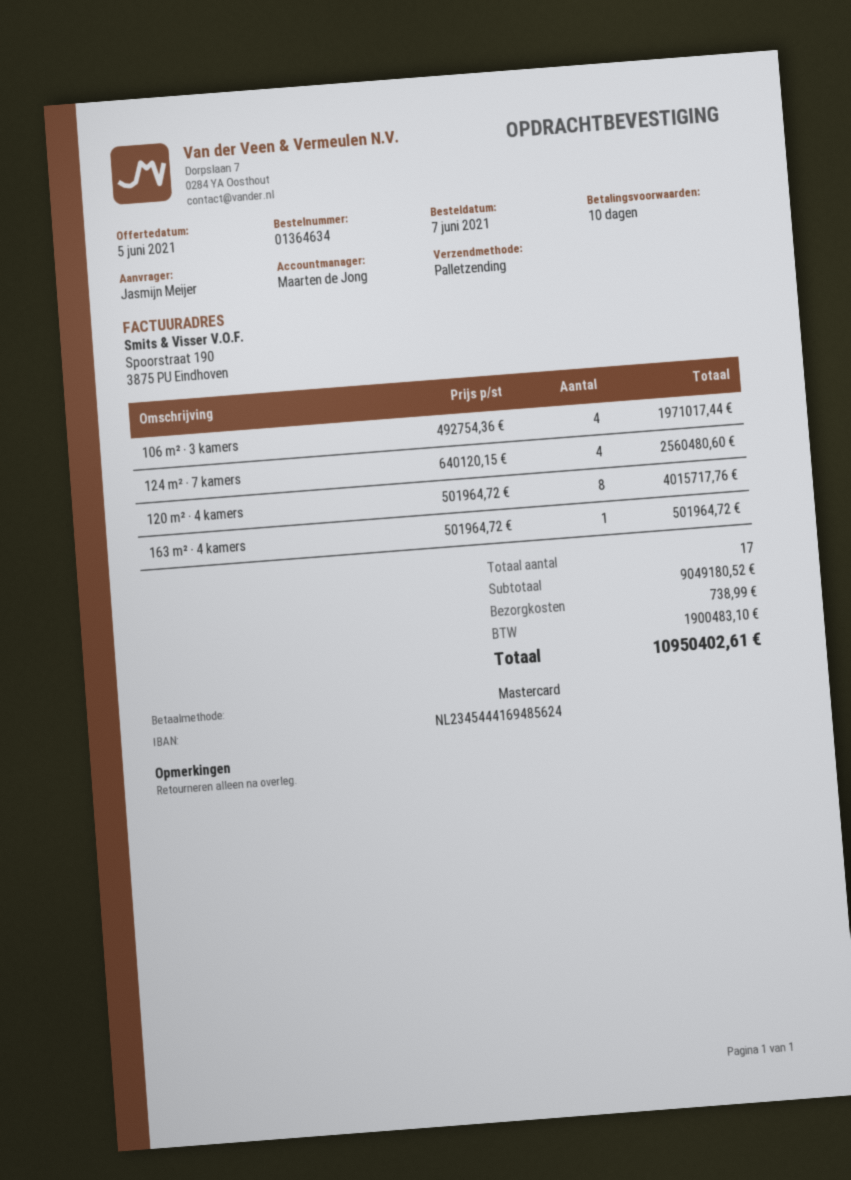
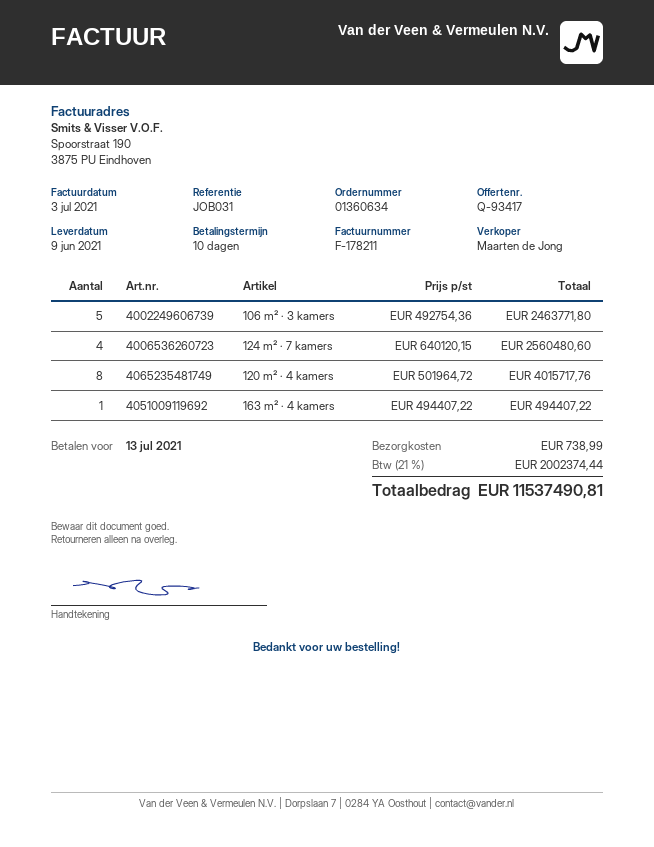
order number: 01364634 -> 01360634
106 m² · 3 kamers: 4 x 492754.36 = 1971017.44 -> 5 x 492754.36 = 2463771.80
163 m² · 4 kamers: 1 x 501964.72 = 501964.72 -> 1 x 494407.22 = 494407.22
tax: 1900483.10 -> 2002374.44
total: 10950402.61 -> 11537490.81

